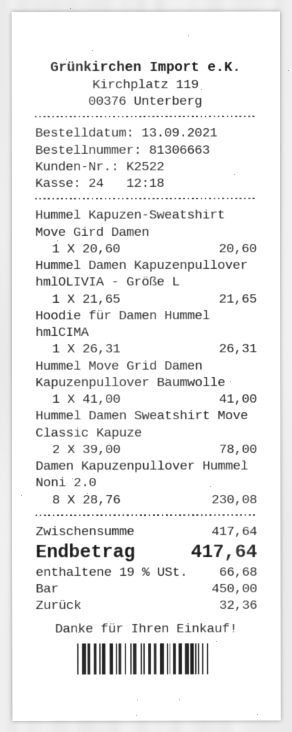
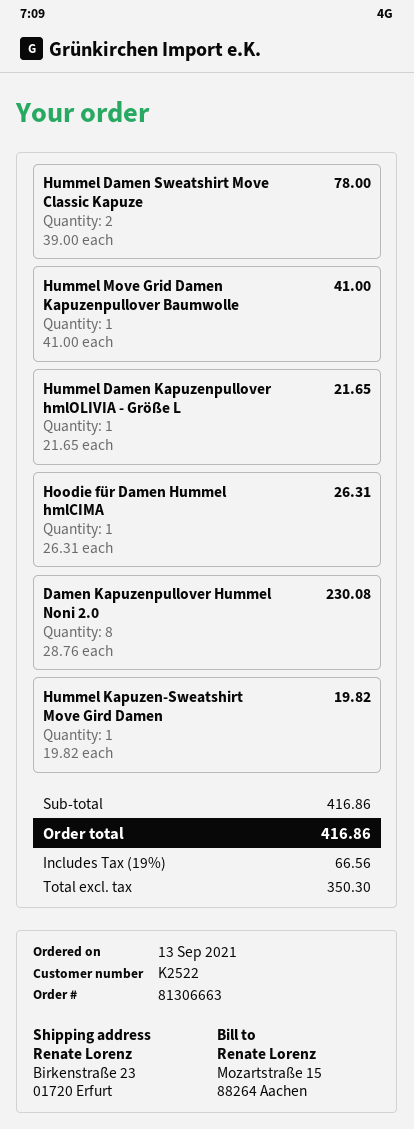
Hummel Kapuzen-Sweatshirt Move Gird Damen: 1 x 20.60 = 20.60 -> 1 x 19.82 = 19.82
subtotal: 417.64 -> 416.86
tax: 19% = 66.68 -> 19% = 66.56
total: 417.64 -> 416.86

